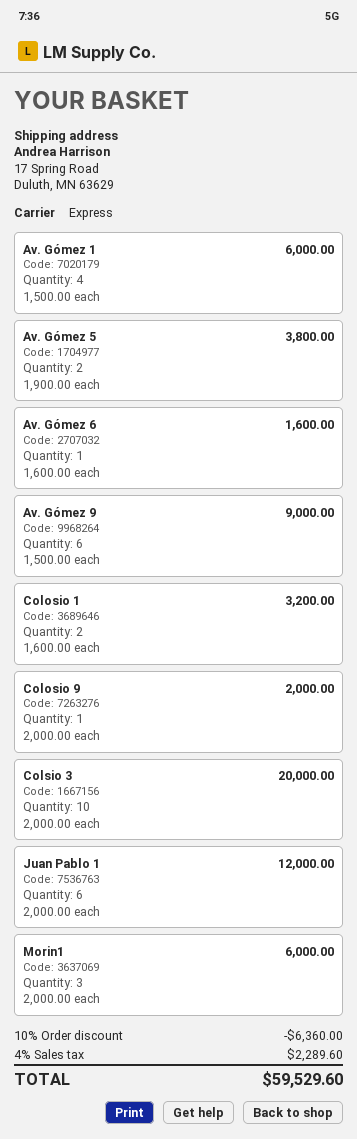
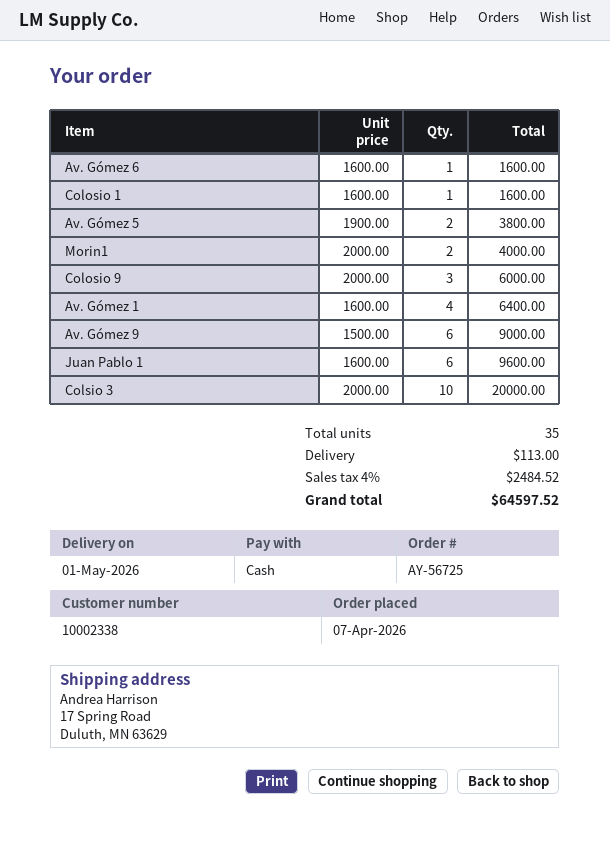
Av. Gómez 1: 4 x 1500.00 = 6000.00 -> 4 x 1600.00 = 6400.00
Colosio 1: 2 x 1600.00 = 3200.00 -> 1 x 1600.00 = 1600.00
Colosio 9: 1 x 2000.00 = 2000.00 -> 3 x 2000.00 = 6000.00
Juan Pablo 1: 6 x 2000.00 = 12000.00 -> 6 x 1600.00 = 9600.00
Morin1: 3 x 2000.00 = 6000.00 -> 2 x 2000.00 = 4000.00
discount: 10% = 6360.00 -> none
shipping: none -> 113.00
tax: 4% = 2289.60 -> 4% = 2484.52
total: 59529.60 -> 64597.52

